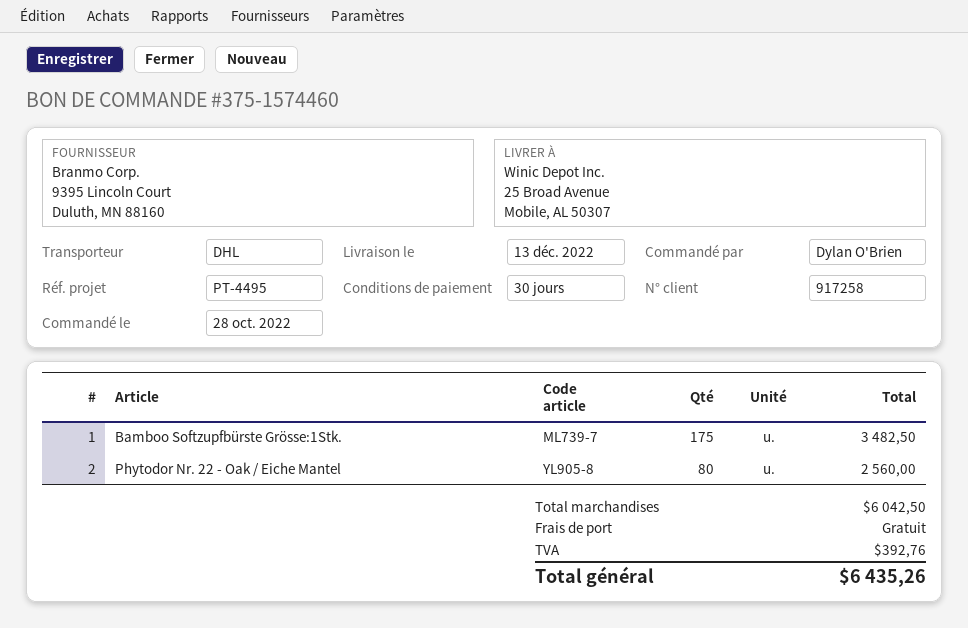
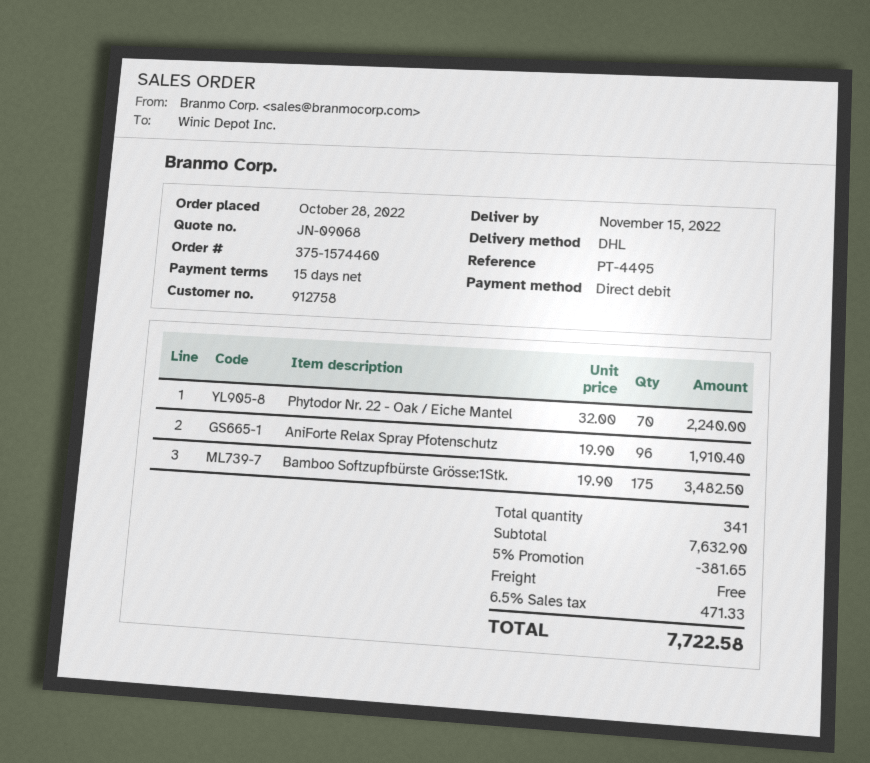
delivery date: 2022-12-13 -> 2022-11-15
payment terms: 30 days -> 15 days
customer number: 917258 -> 912758
Phytodor Nr. 22 - Oak / Eiche Mantel: 80 for 2560.00 -> 70 for 2240.00
AniForte Relax Spray Pfotenschutz: none -> 96 for 1910.40
subtotal: 6042.50 -> 7632.90
discount: none -> 5% = 381.65
tax: 392.76 -> 471.33
total: 6435.26 -> 7722.58

